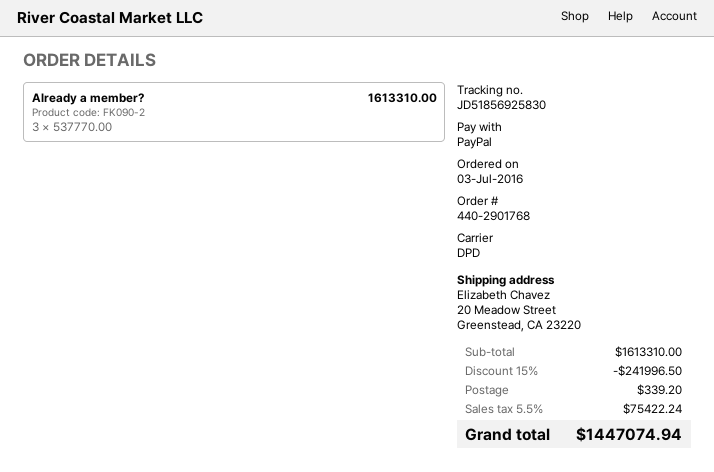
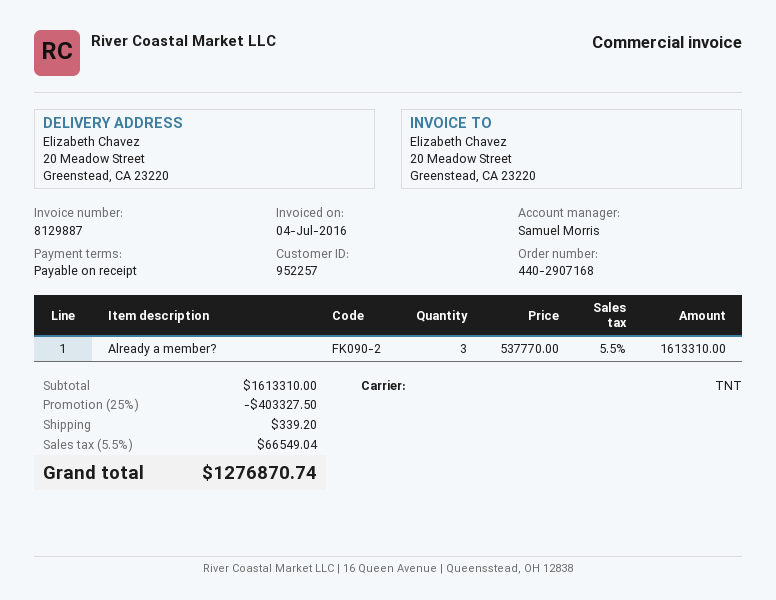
order number: 440-2901768 -> 440-2907168
shipping method: DPD -> TNT
discount: 15% = 241996.50 -> 25% = 403327.50
tax: 5.5% = 75422.24 -> 5.5% = 66549.04
total: 1447074.94 -> 1276870.74

